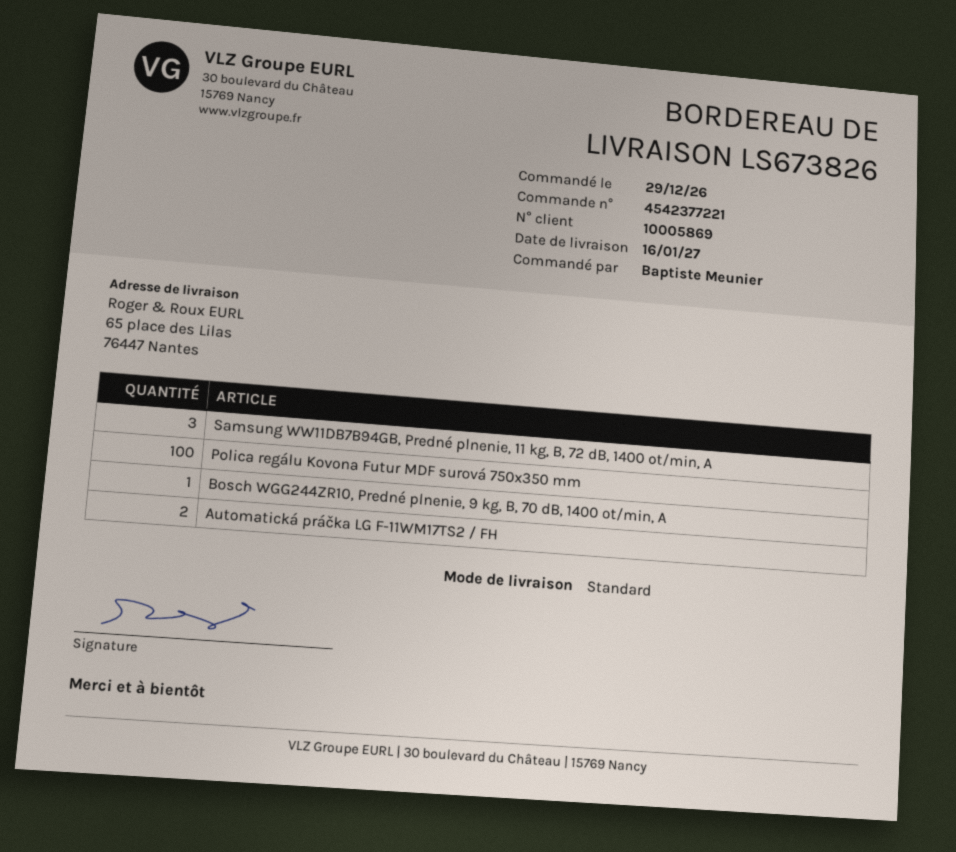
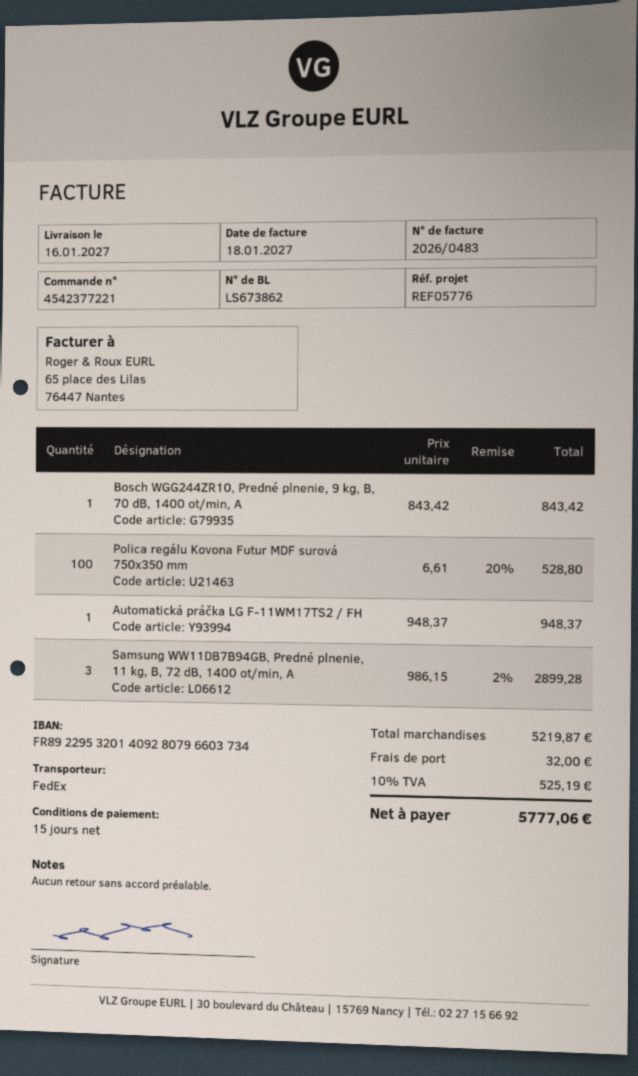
delivery note number: LS673826 -> LS673862
shipping method: standard -> FedEx
Automatická práčka LG F-11WM17TS2 / FH: 2 -> 1

